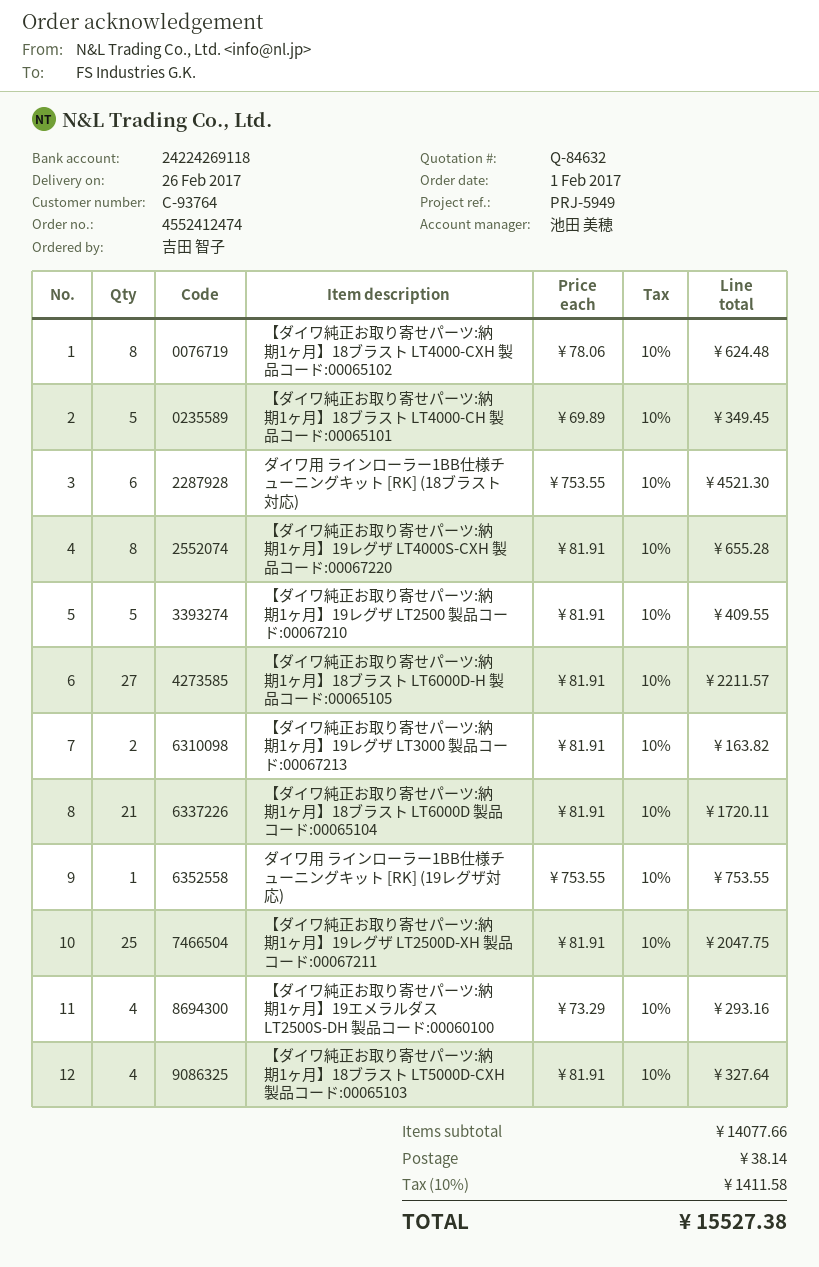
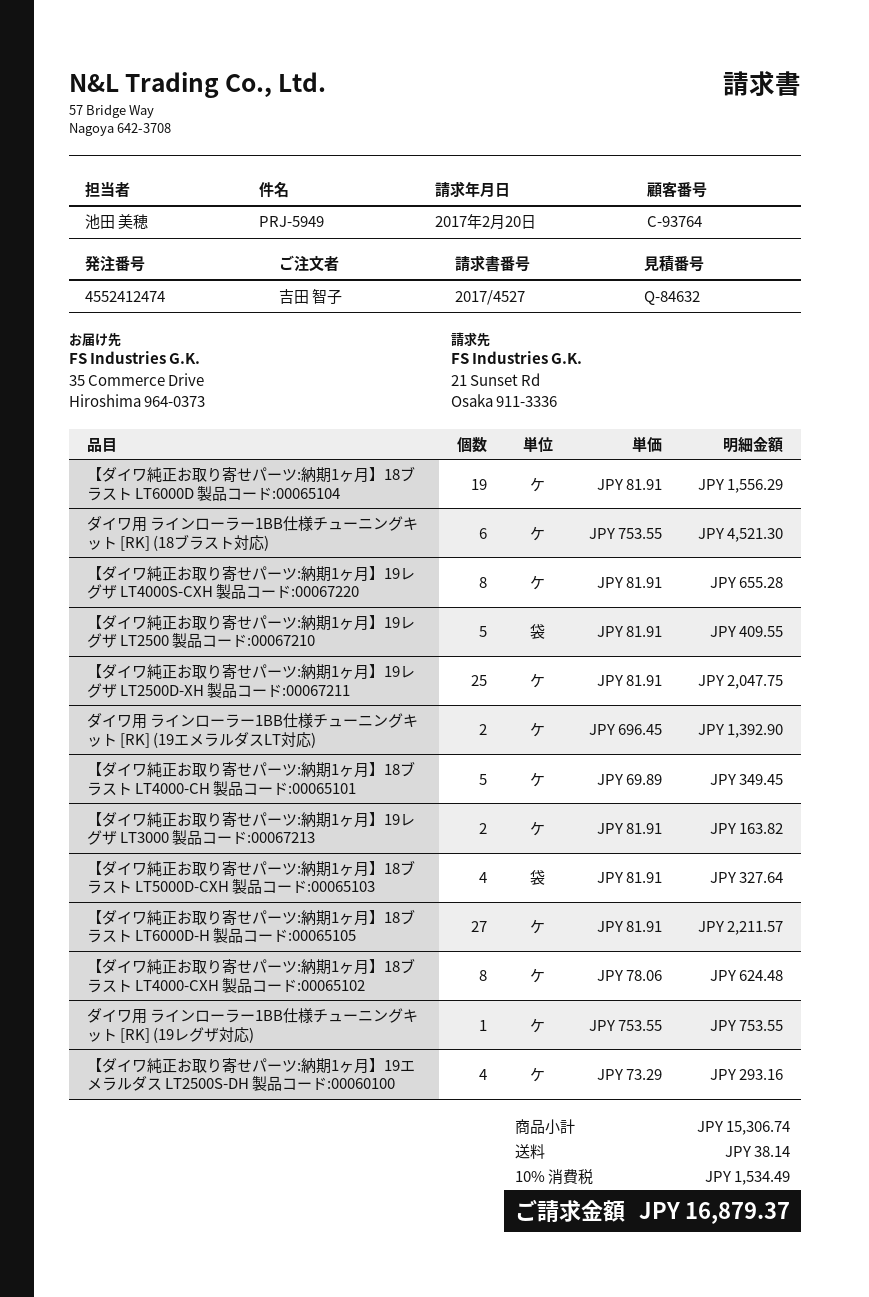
【ダイワ純正お取り寄せパーツ:納期1ヶ月】18ブラスト LT6000D 製品コード:00065104: 21 x 81.91 = 1720.11 -> 19 x 81.91 = 1556.29
ダイワ用 ラインローラー1BB仕様チューニングキット [RK] (19エメラルダスLT対応): none -> 2 x 696.45 = 1392.90
subtotal: 14077.66 -> 15306.74
tax: 10% = 1411.58 -> 10% = 1534.49
total: 15527.38 -> 16879.37

